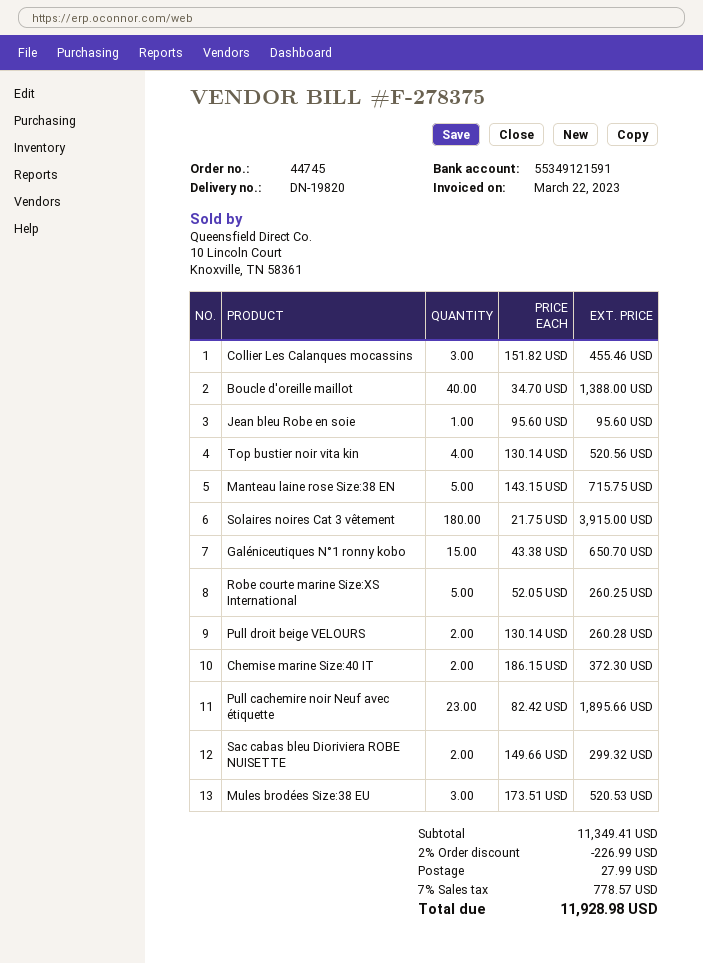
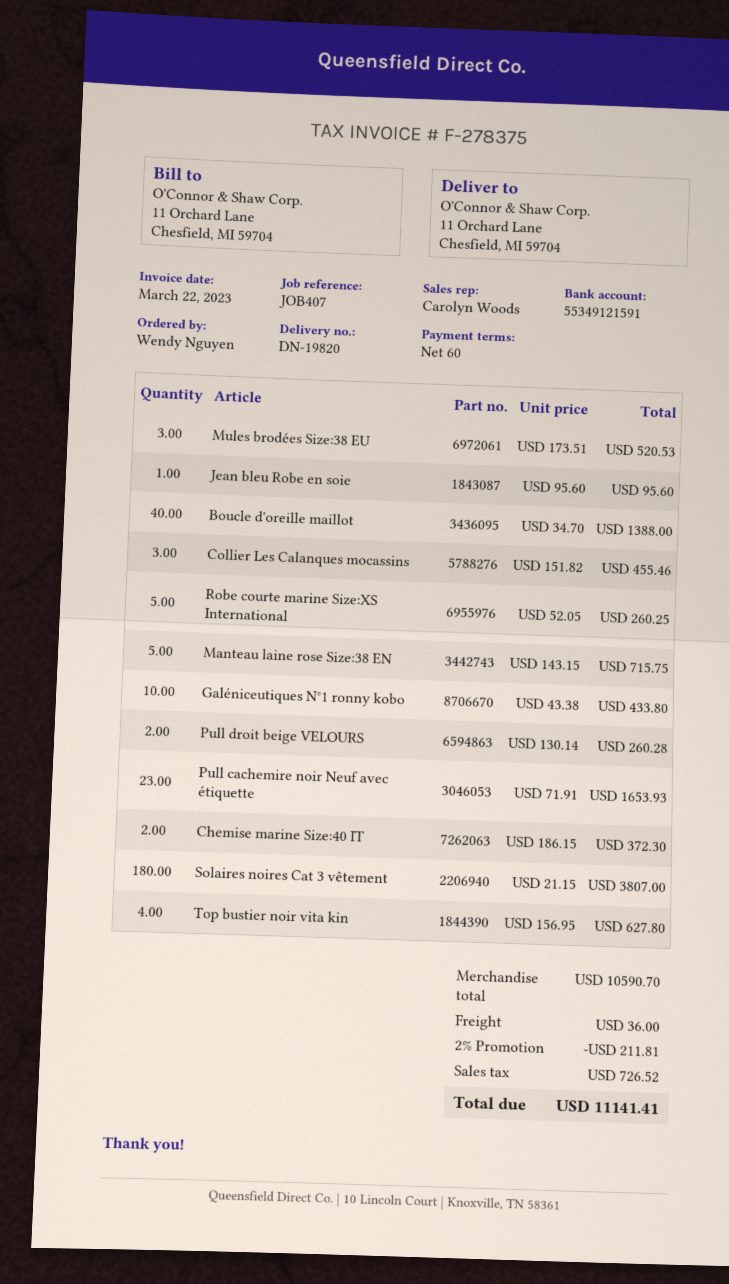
Top bustier noir vita kin: 4 x 130.14 = 520.56 -> 4 x 156.95 = 627.80
Solaires noires Cat 3 vêtement: 180 x 21.75 = 3915.00 -> 180 x 21.15 = 3807.00
Galéniceutiques N°1 ronny kobo: 15 x 43.38 = 650.70 -> 10 x 43.38 = 433.80
Pull cachemire noir Neuf avec étiquette: 23 x 82.42 = 1895.66 -> 23 x 71.91 = 1653.93
Sac cabas bleu Dioriviera ROBE NUISETTE: 2 x 149.66 = 299.32 -> none
subtotal: 11349.41 -> 10590.70
discount: 2% = 226.99 -> 2% = 211.81
shipping: 27.99 -> 36.00
tax: 778.57 -> 726.52
total: 11928.98 -> 11141.41

